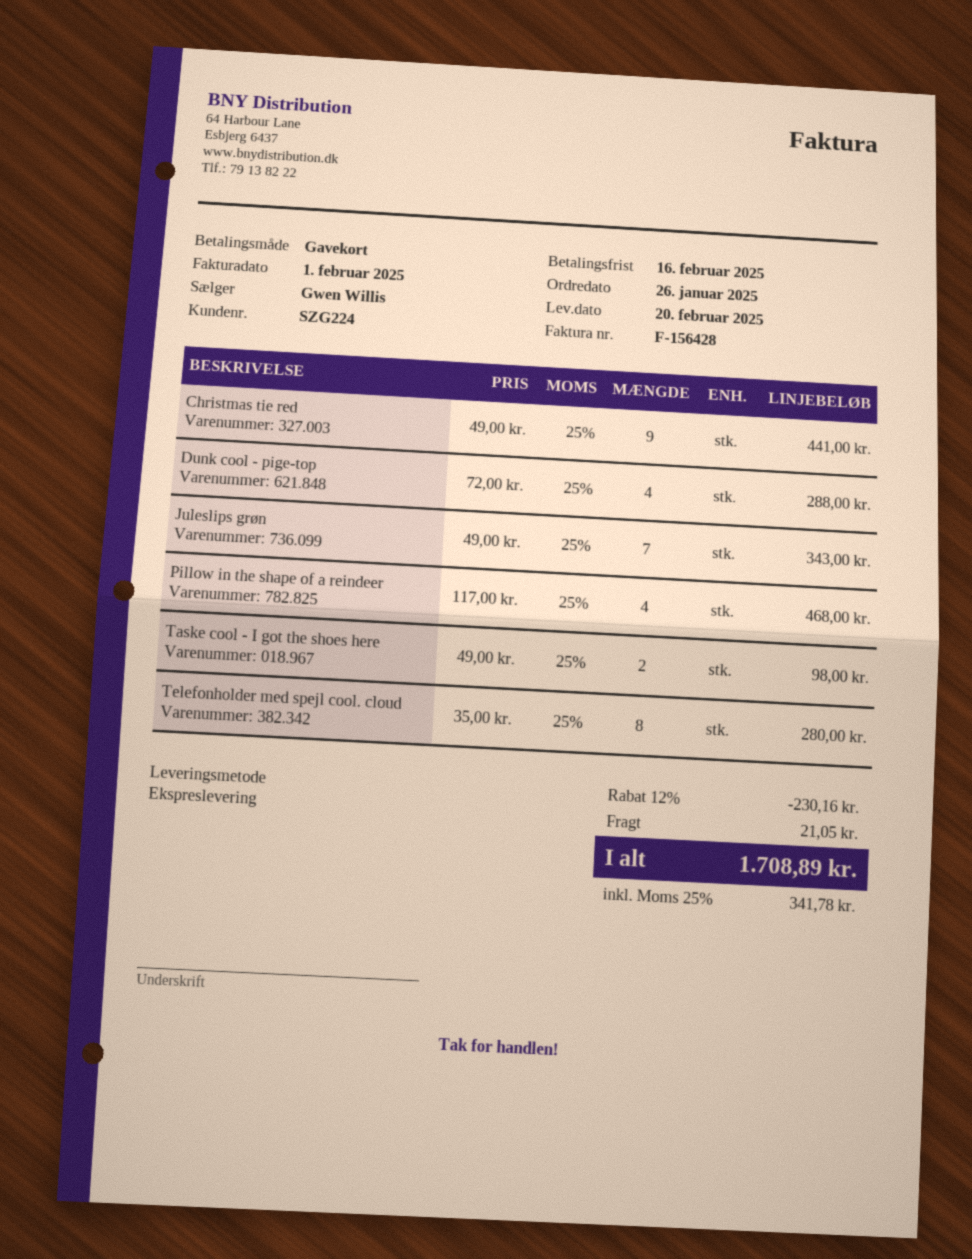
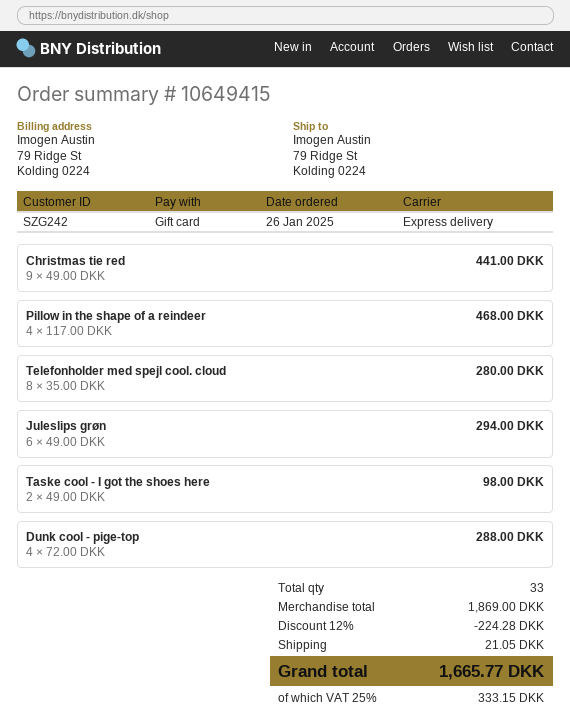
customer number: SZG224 -> SZG242
Juleslips grøn: 7 x 49.00 = 343.00 -> 6 x 49.00 = 294.00
discount: 12% = 230.16 -> 12% = 224.28
tax: 25% = 341.78 -> 25% = 333.15
total: 1708.89 -> 1665.77

